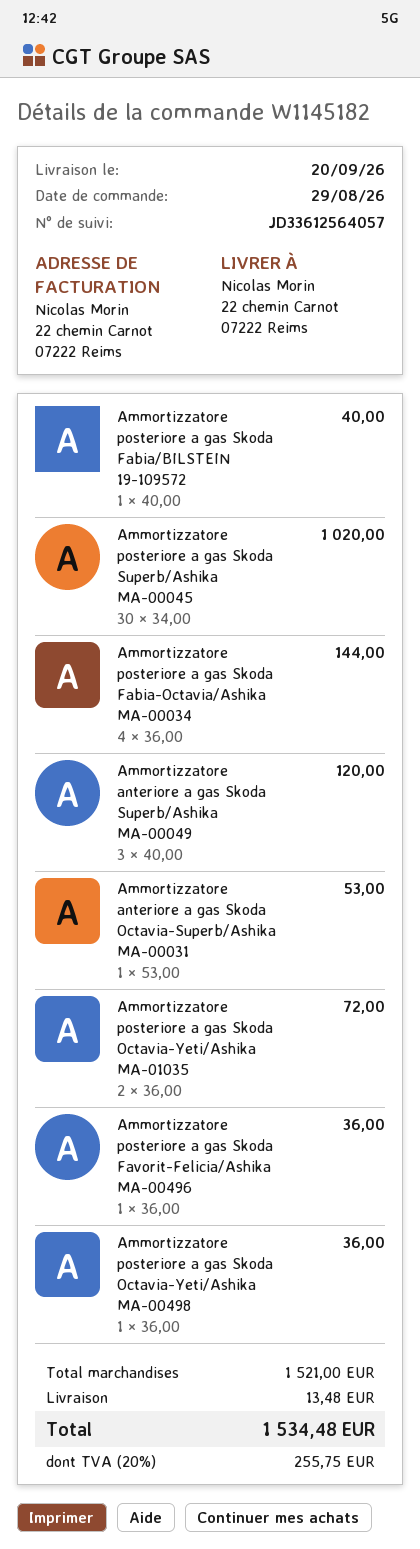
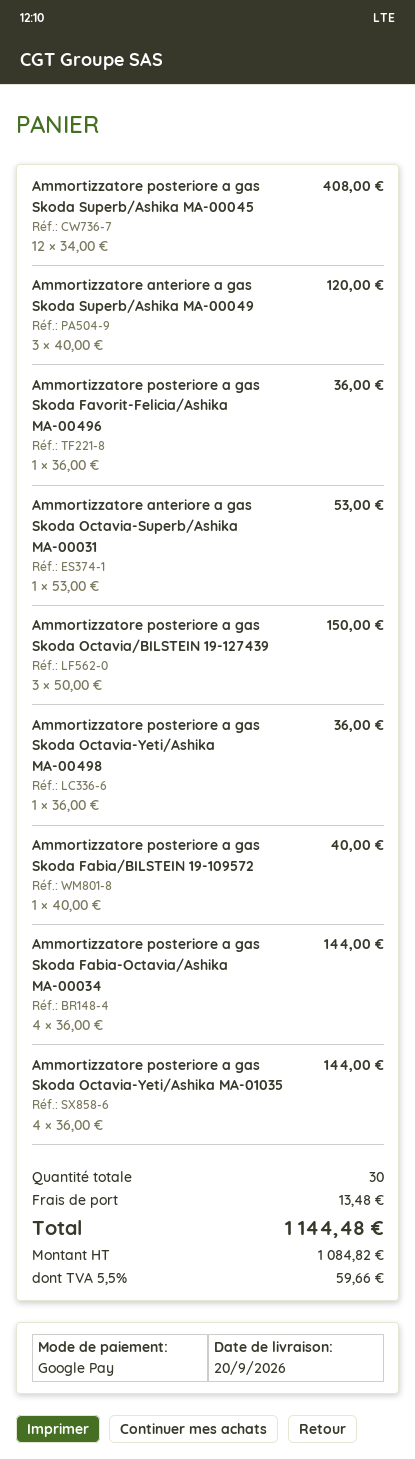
Ammortizzatore posteriore a gas Skoda Superb/Ashika MA-00045: 30 x 34.00 = 1020.00 -> 12 x 34.00 = 408.00
Ammortizzatore posteriore a gas Skoda Octavia-Yeti/Ashika MA-01035: 2 x 36.00 = 72.00 -> 4 x 36.00 = 144.00
Ammortizzatore posteriore a gas Skoda Octavia/BILSTEIN 19-127439: none -> 3 x 50.00 = 150.00
tax: 20% = 255.75 -> 5.5% = 59.66
total: 1534.48 -> 1144.48

